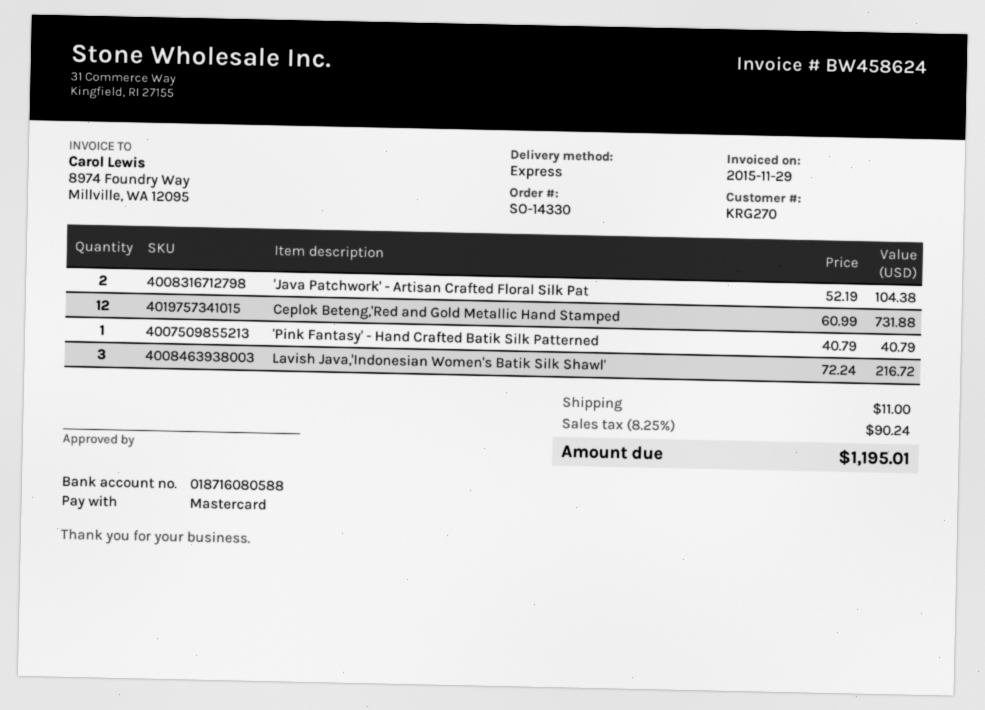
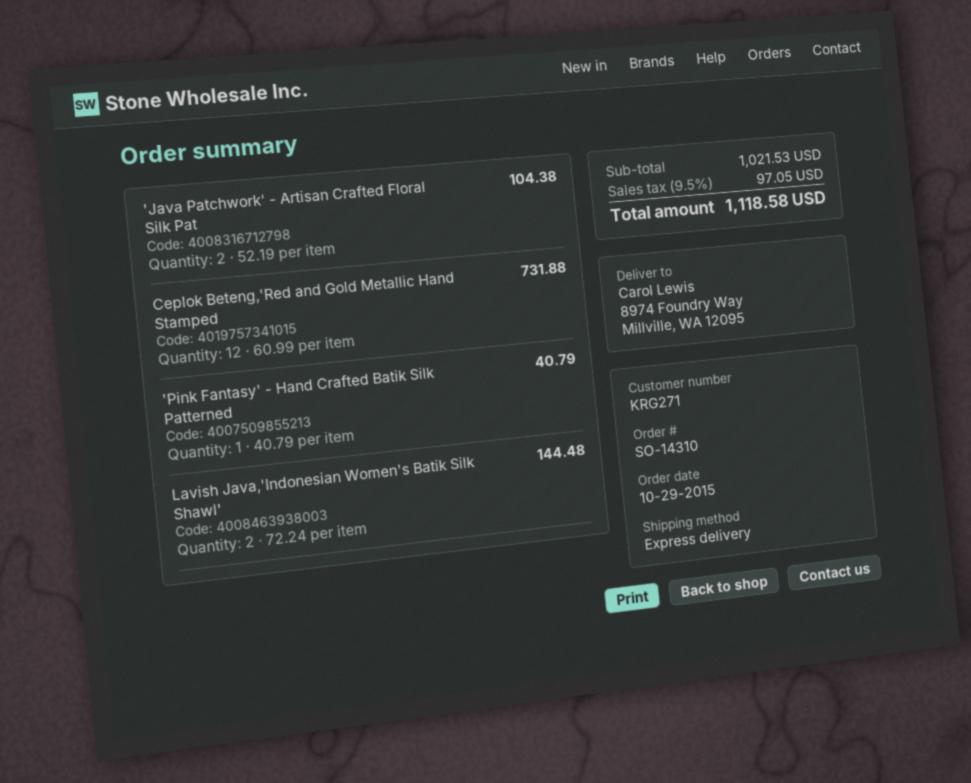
order number: SO-14330 -> SO-14310
customer number: KRG270 -> KRG271
Lavish Java,'Indonesian Women's Batik Silk Shawl': 3 x 72.24 = 216.72 -> 2 x 72.24 = 144.48
shipping: 11.00 -> none
tax: 8.25% = 90.24 -> 9.5% = 97.05
total: 1195.01 -> 1118.58

